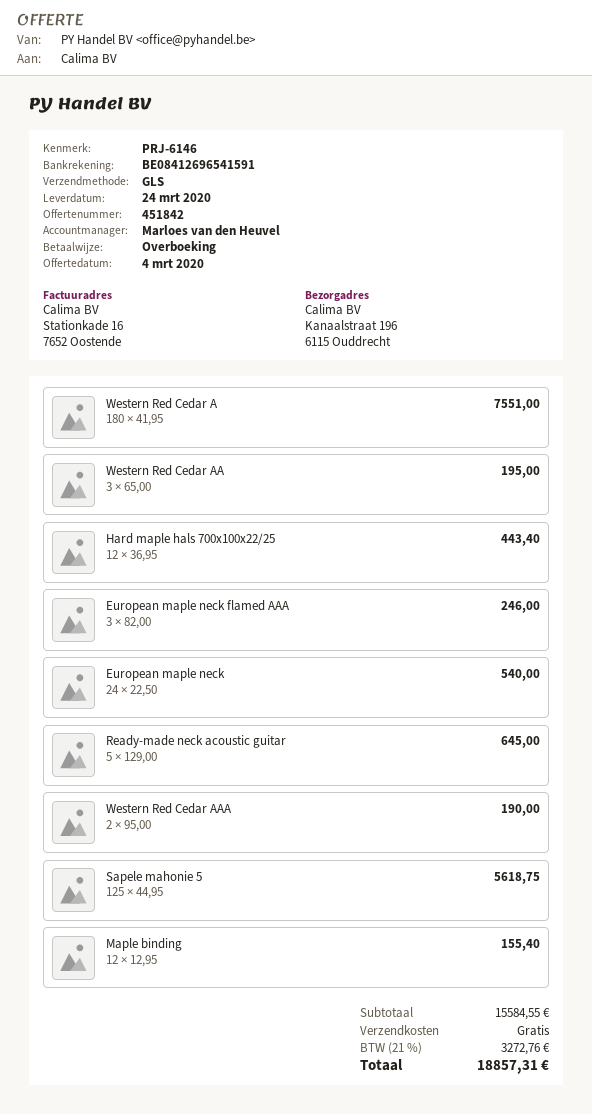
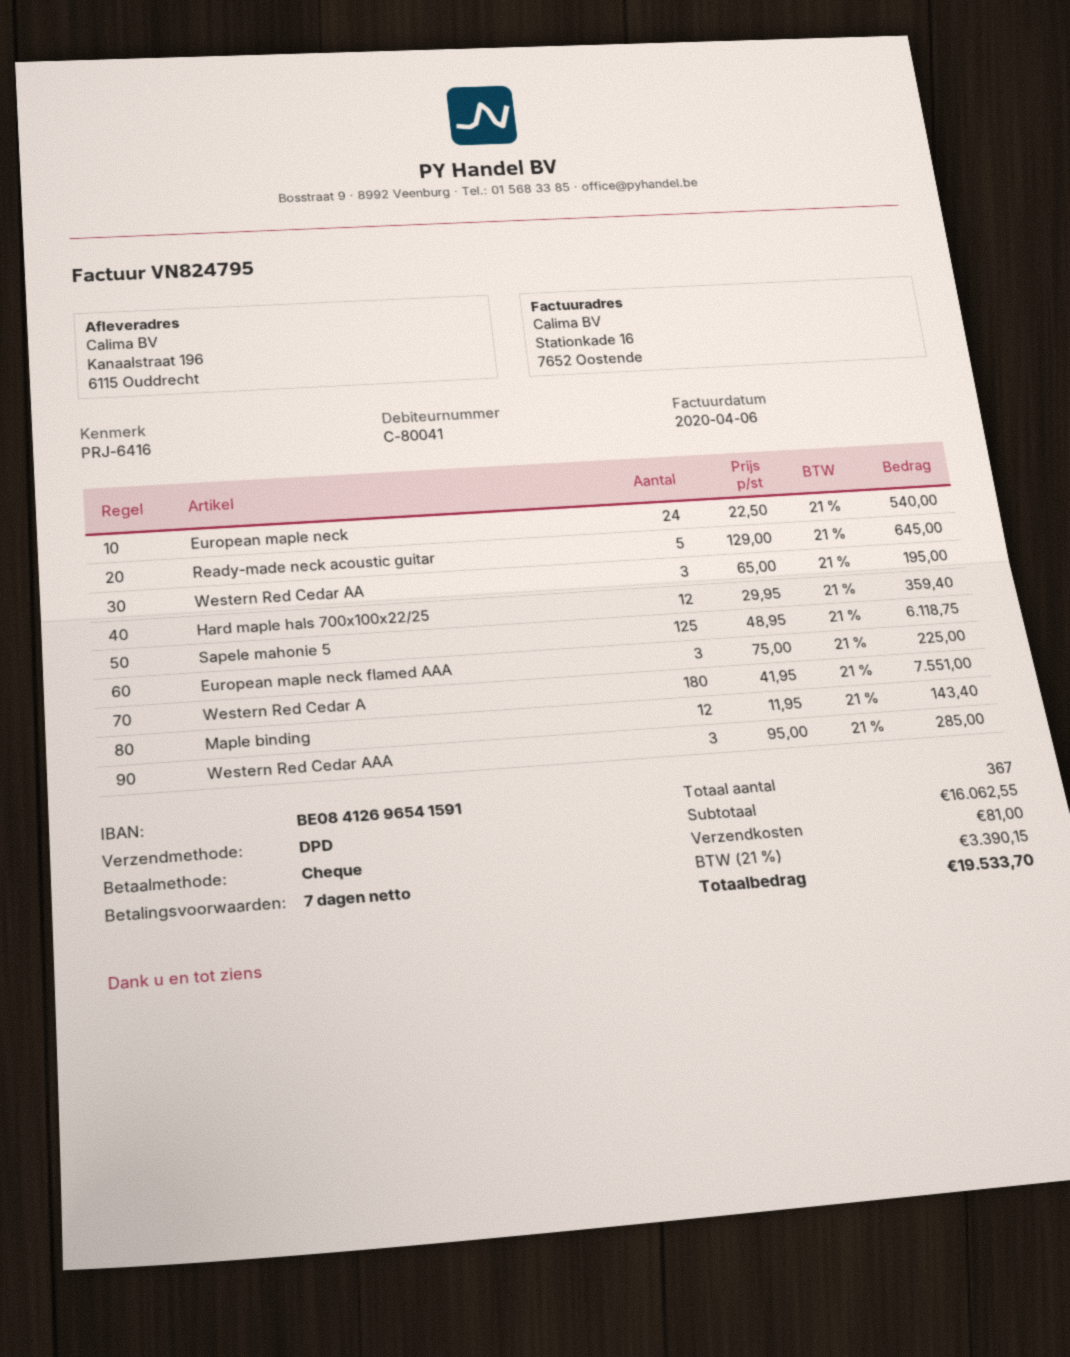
reference: PRJ-6146 -> PRJ-6416
payment method: bank transfer -> cheque
shipping method: GLS -> DPD
Hard maple hals 700x100x22/25: 12 x 36.95 = 443.40 -> 12 x 29.95 = 359.40
European maple neck flamed AAA: 3 x 82.00 = 246.00 -> 3 x 75.00 = 225.00
Western Red Cedar AAA: 2 x 95.00 = 190.00 -> 3 x 95.00 = 285.00
Sapele mahonie 5: 125 x 44.95 = 5618.75 -> 125 x 48.95 = 6118.75
Maple binding: 12 x 12.95 = 155.40 -> 12 x 11.95 = 143.40
subtotal: 15584.55 -> 16062.55
shipping: 0.00 -> 81.00
tax: 21% = 3272.76 -> 21% = 3390.15
total: 18857.31 -> 19533.70

